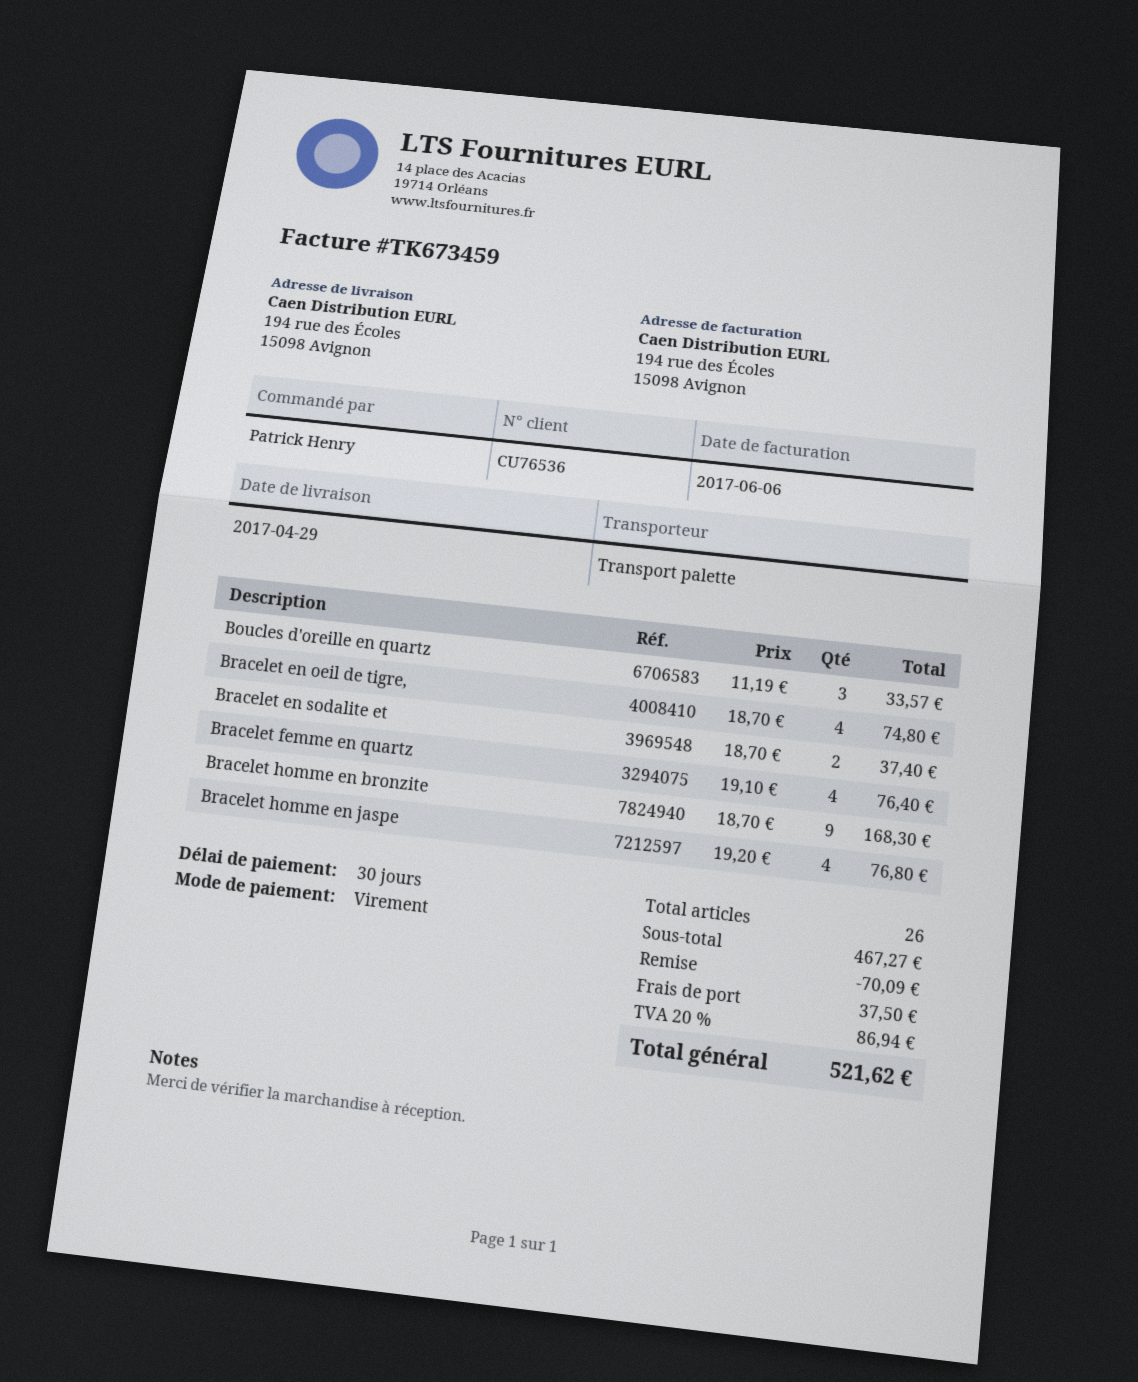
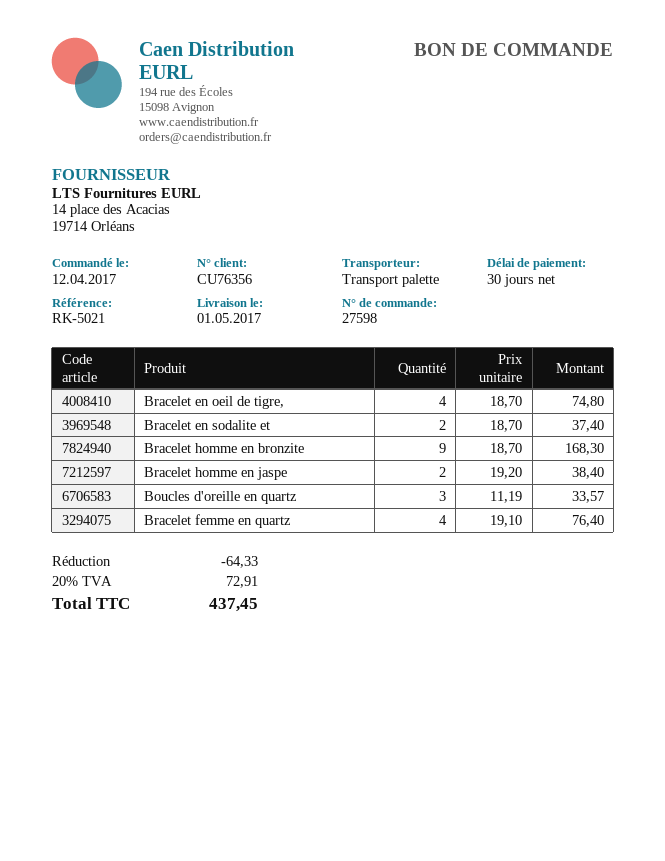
delivery date: 2017-04-29 -> 2017-05-01
customer number: CU76536 -> CU76356
Bracelet homme en jaspe: 4 x 19.20 = 76.80 -> 2 x 19.20 = 38.40
discount: 70.09 -> 64.33
shipping: 37.50 -> none
tax: 20% = 86.94 -> 20% = 72.91
total: 521.62 -> 437.45

